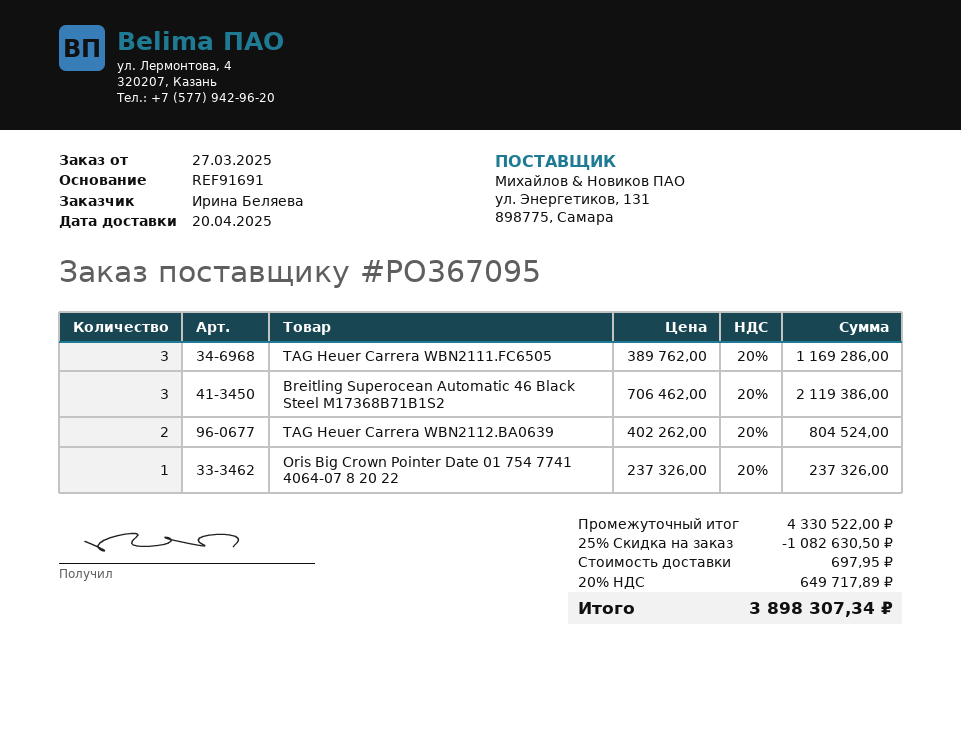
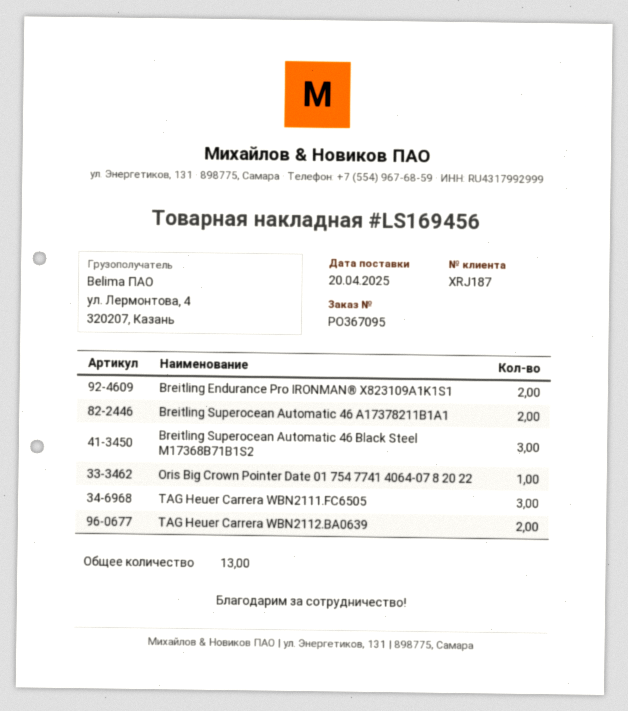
Breitling Endurance Pro IRONMAN® X823109A1K1S1: none -> 2
Breitling Superocean Automatic 46 A17378211B1A1: none -> 2

